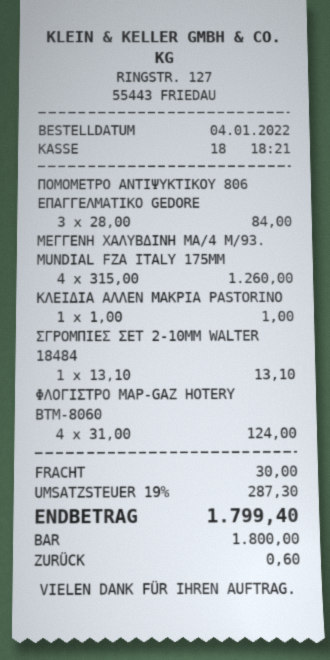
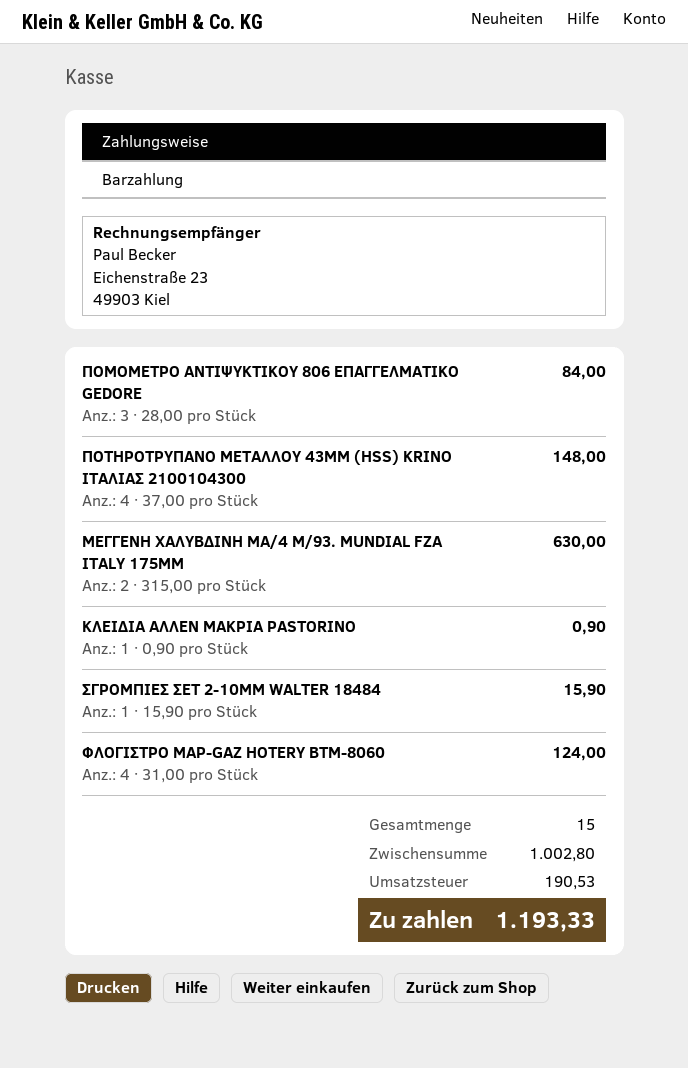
ΜΕΓΓΕΝΗ ΧΑΛΥΒΔΙΝΗ ΜΑ/4 M/93. MUNDIAL FZA ITALY 175ΜΜ: 4 x 315.00 = 1260.00 -> 2 x 315.00 = 630.00
ΚΛΕΙΔΙΑ ΑΛΛΕΝ ΜΑΚΡΙΑ PASTORINO: 1 x 1.00 = 1.00 -> 1 x 0.90 = 0.90
ΣΓΡΟΜΠΙΕΣ ΣΕΤ 2-10ΜΜ WALTER 18484: 1 x 13.10 = 13.10 -> 1 x 15.90 = 15.90
ΠΟΤΗΡΟΤΡΥΠΑΝΟ ΜΕΤΑΛΛΟΥ 43MM (HSS) KRINO ΙΤΑΛΙΑΣ 2100104300: none -> 4 x 37.00 = 148.00
shipping: 30.00 -> none
tax: 287.30 -> 190.53
total: 1799.40 -> 1193.33

